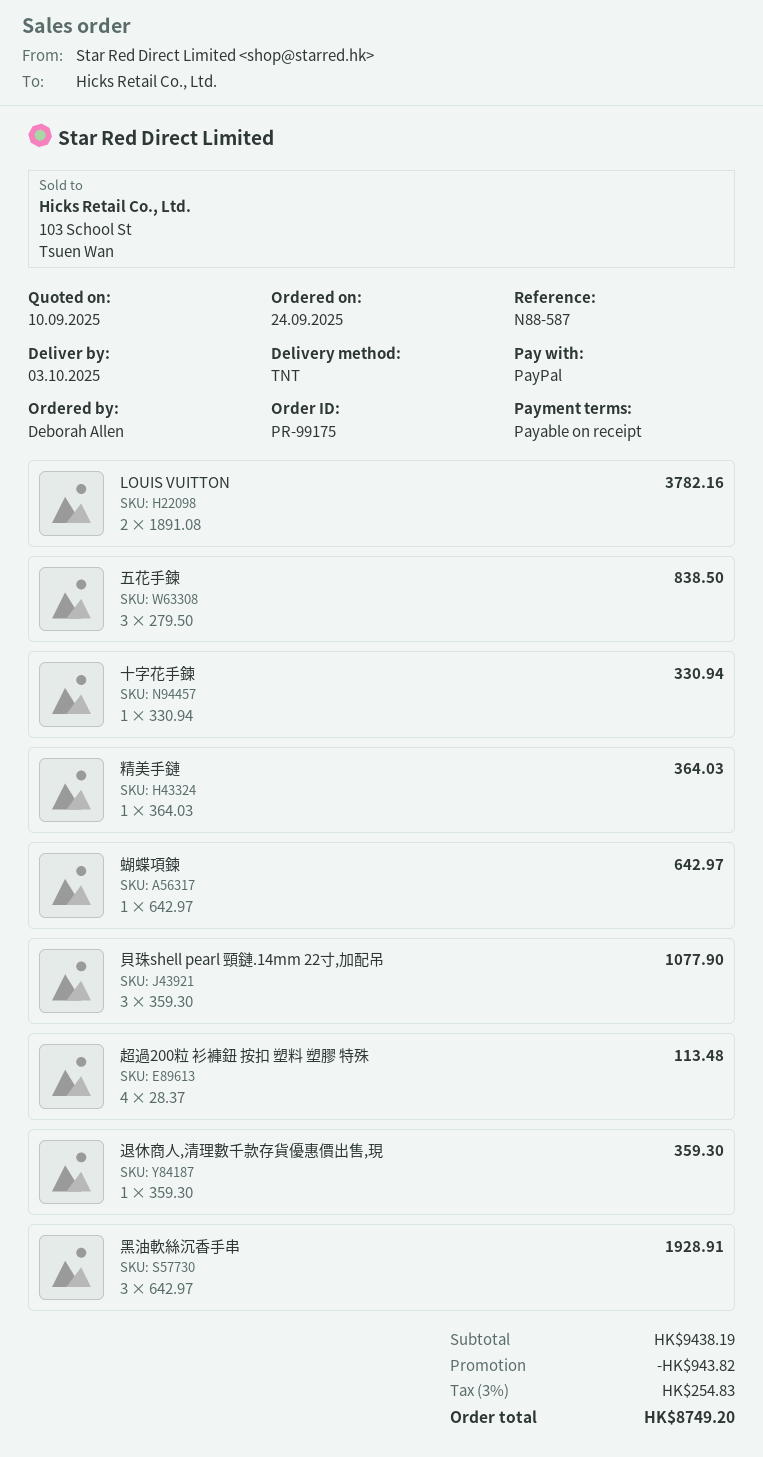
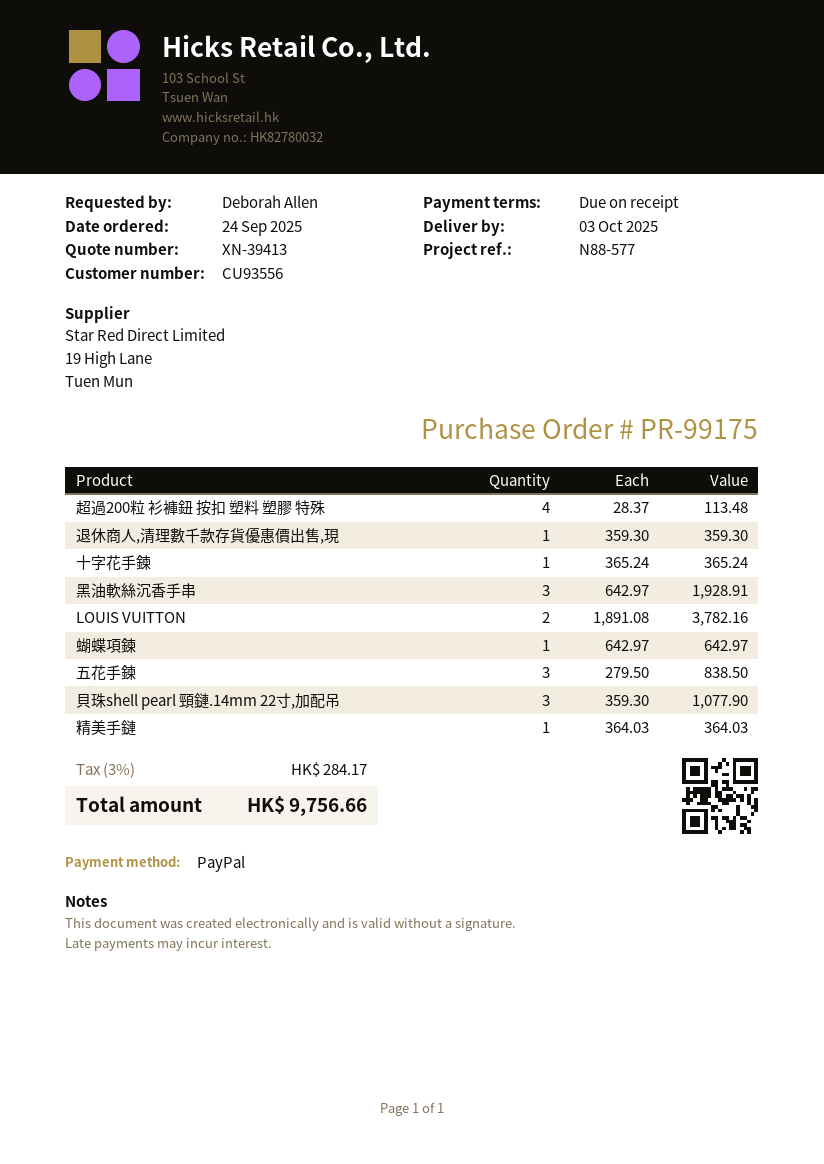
reference: N88-587 -> N88-577
十字花手鍊: 1 x 330.94 = 330.94 -> 1 x 365.24 = 365.24
discount: 943.82 -> none
tax: 3% = 254.83 -> 3% = 284.17
total: 8749.20 -> 9756.66

